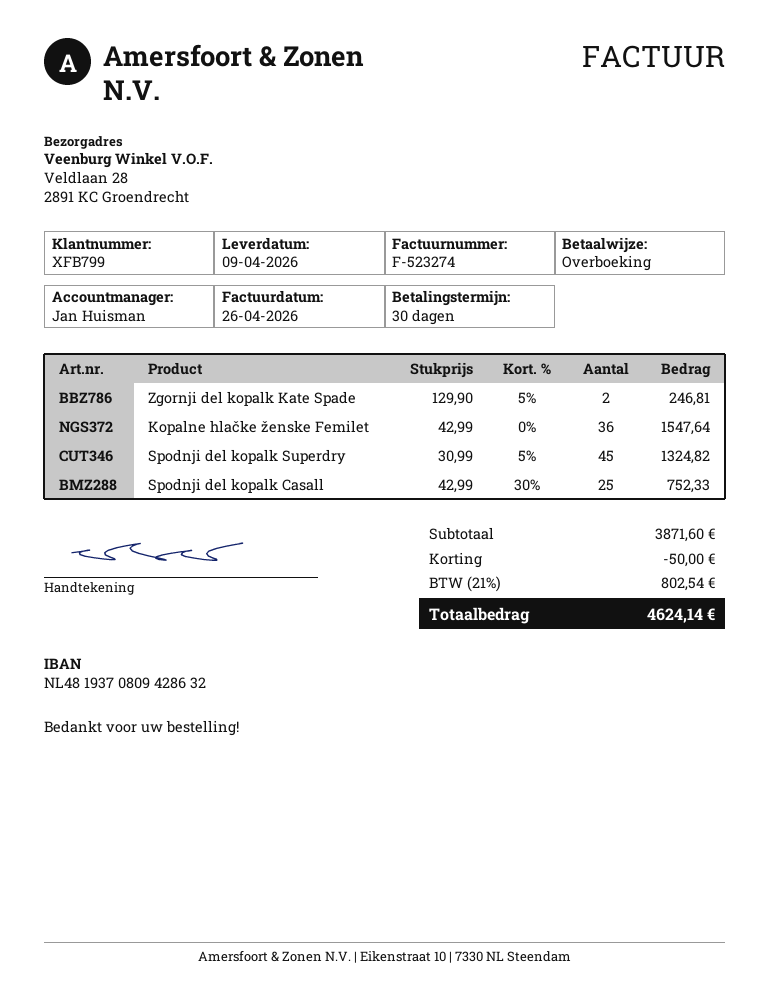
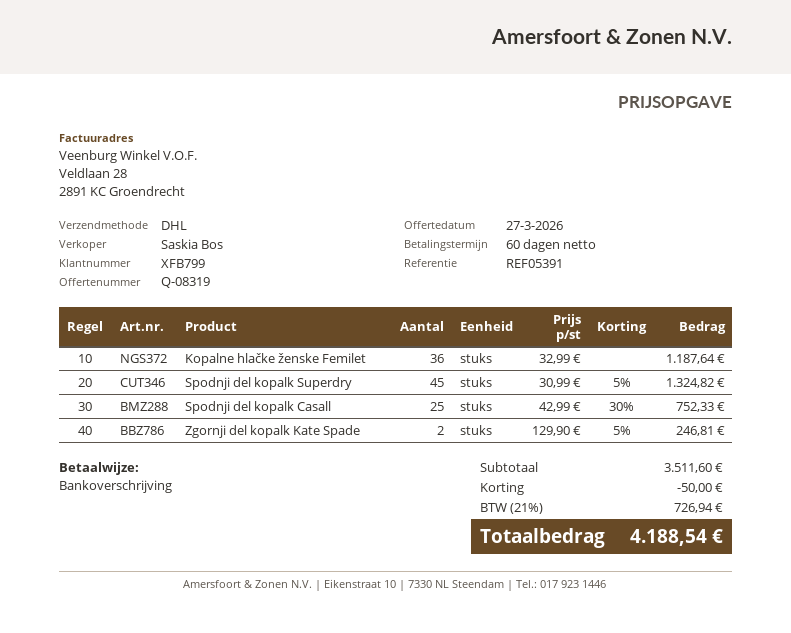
payment terms: 30 days -> 60 days
sales rep: Jan Huisman -> Saskia Bos
Kopalne hlačke ženske Femilet: 36 x 42.99 = 1547.64 -> 36 x 32.99 = 1187.64
subtotal: 3871.60 -> 3511.60
tax: 21% = 802.54 -> 21% = 726.94
total: 4624.14 -> 4188.54

